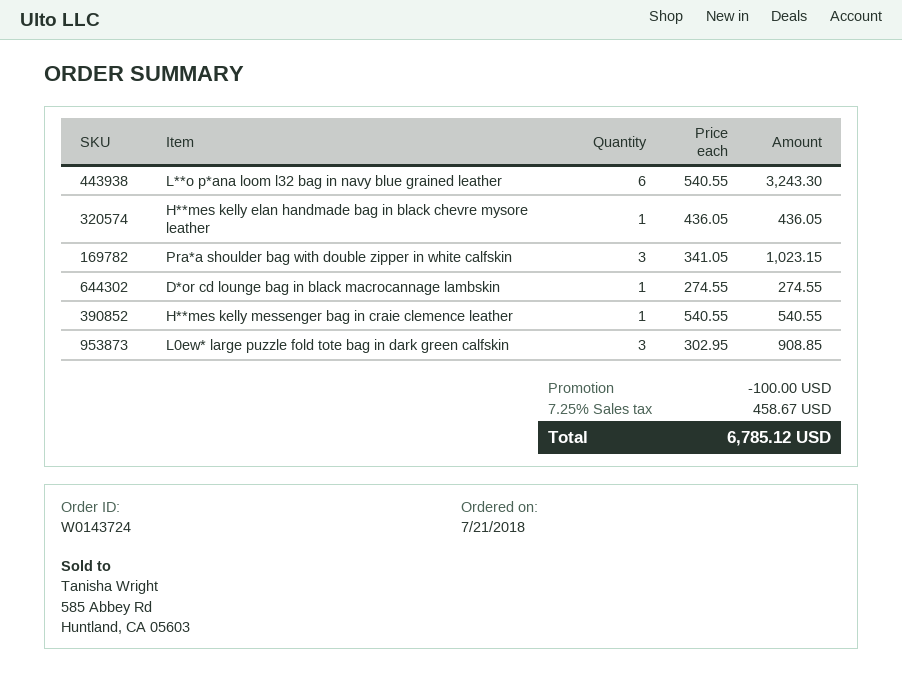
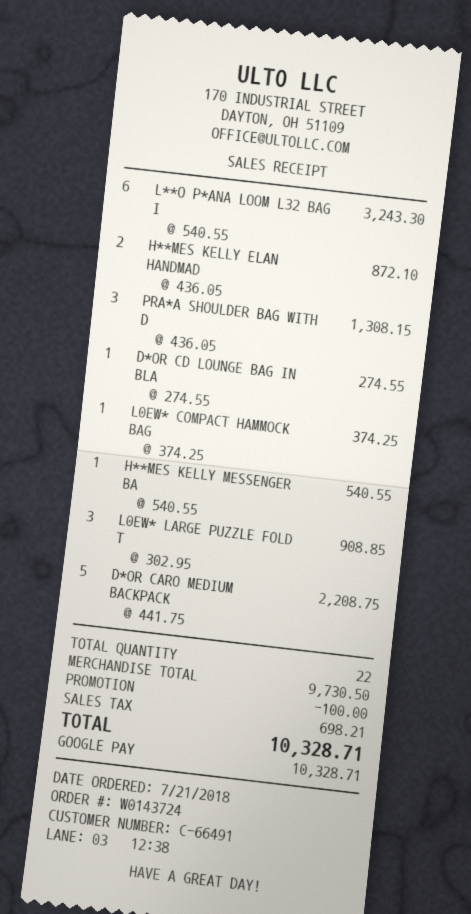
H**mes kelly elan handmade bag in black chevre mysore leather: 1 x 436.05 = 436.05 -> 2 x 436.05 = 872.10
Pra*a shoulder bag with double zipper in white calfskin: 3 x 341.05 = 1023.15 -> 3 x 436.05 = 1308.15
L0EW* COMPACT HAMMOCK BAG: none -> 1 x 374.25 = 374.25
D*OR CARO MEDIUM BACKPACK: none -> 5 x 441.75 = 2208.75
tax: 458.67 -> 698.21
total: 6785.12 -> 10328.71

